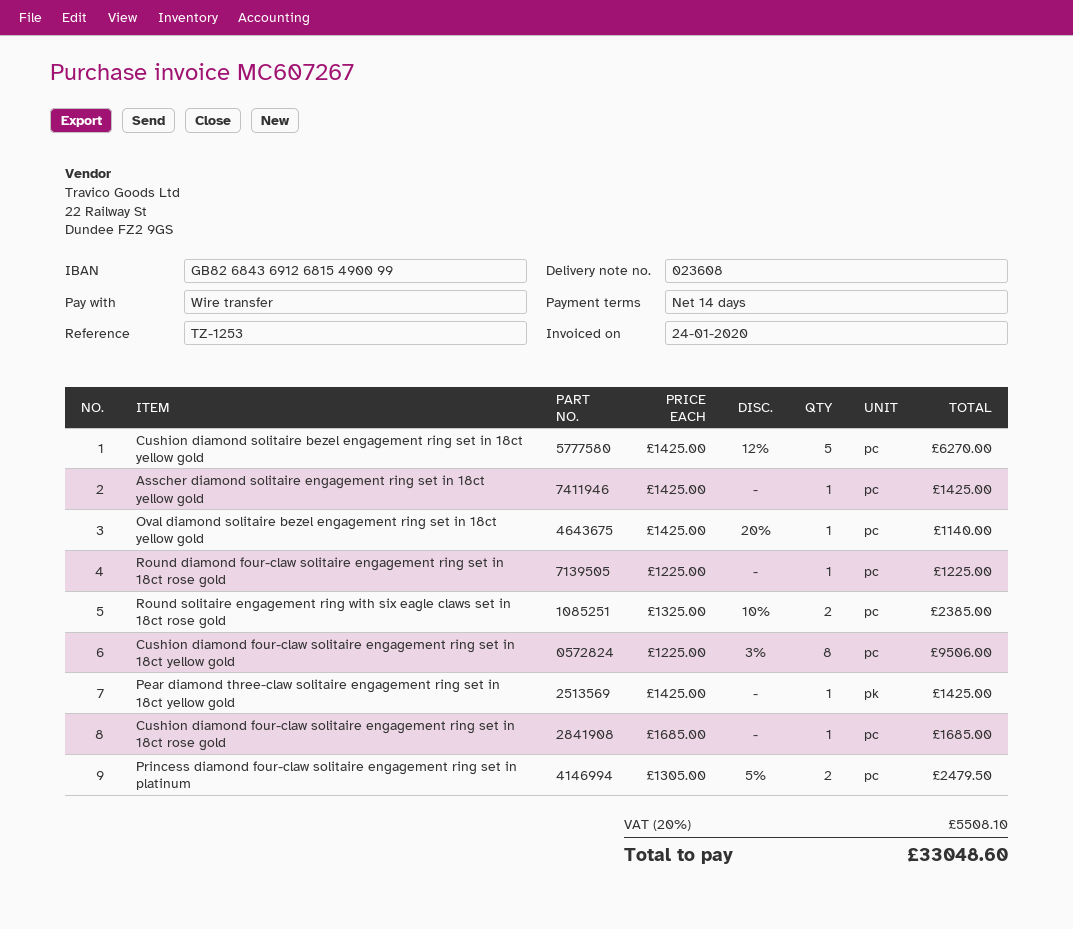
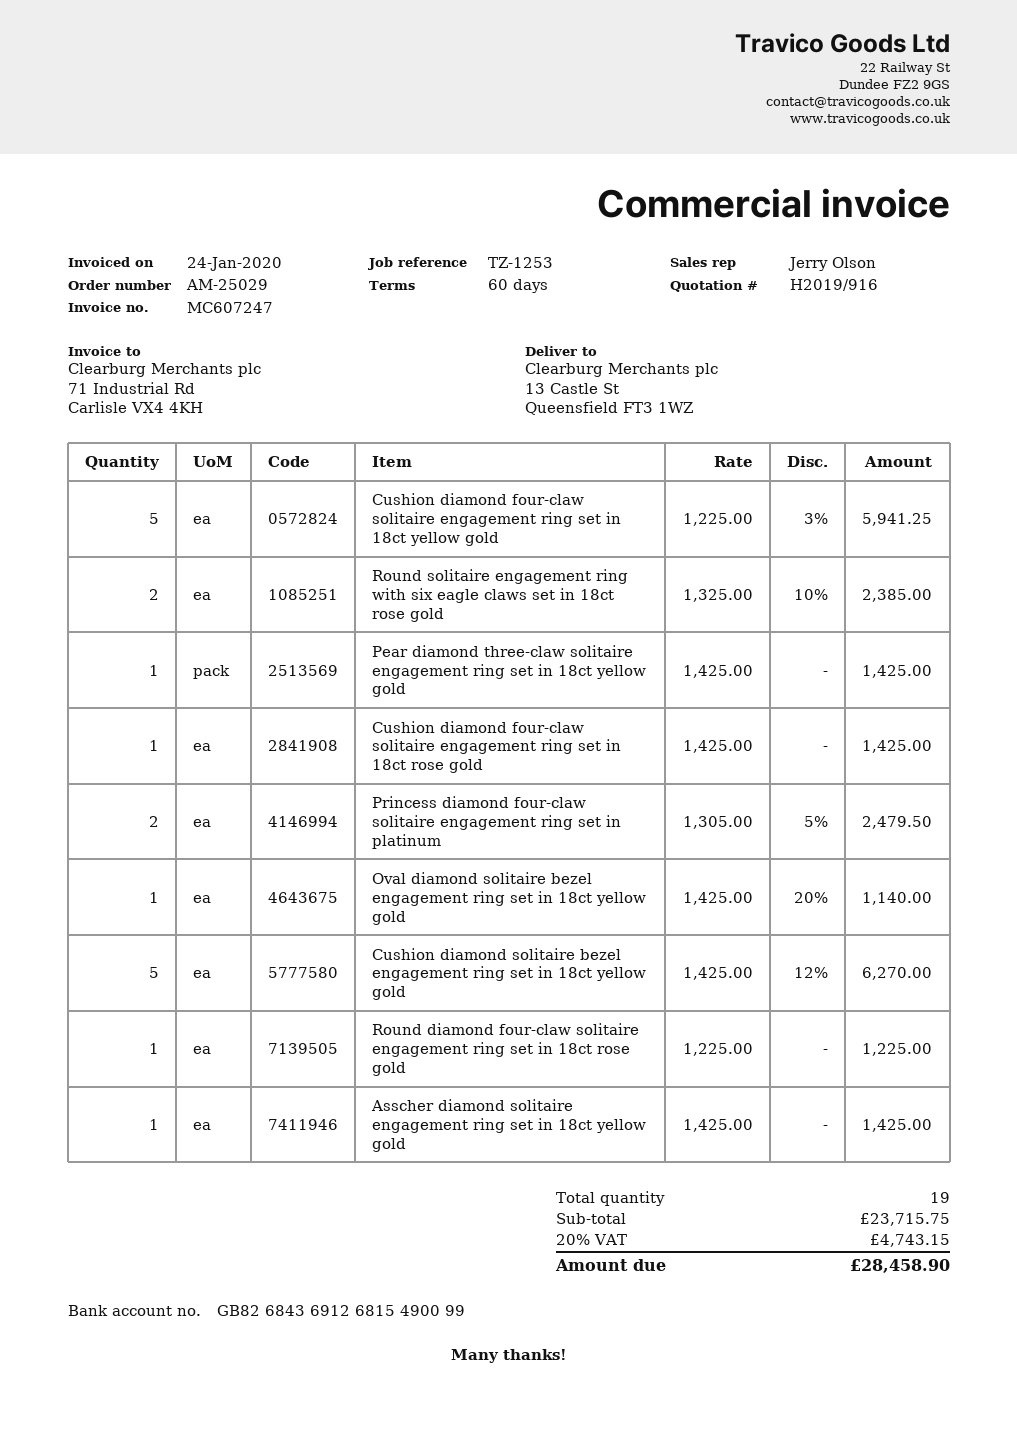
invoice number: MC607267 -> MC607247
payment terms: 14 days -> 60 days
Cushion diamond four-claw solitaire engagement ring set in 18ct yellow gold: 8 x 1225.00 - 3% = 9506.00 -> 5 x 1225.00 - 3% = 5941.25
Cushion diamond four-claw solitaire engagement ring set in 18ct rose gold: 1 x 1685.00 = 1685.00 -> 1 x 1425.00 = 1425.00
tax: 20% = 5508.10 -> 20% = 4743.15
total: 33048.60 -> 28458.90

